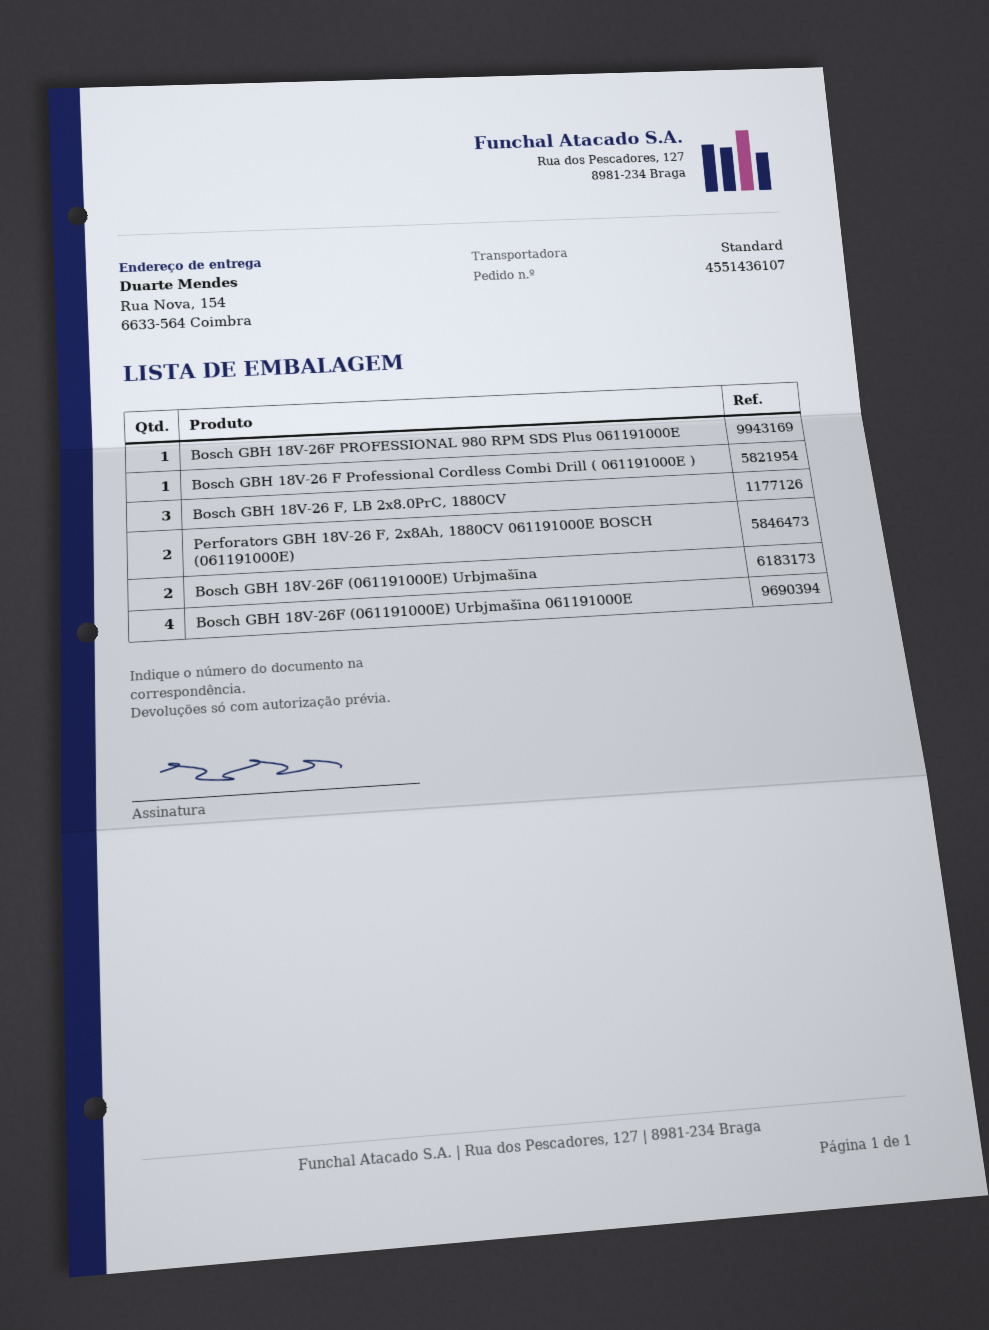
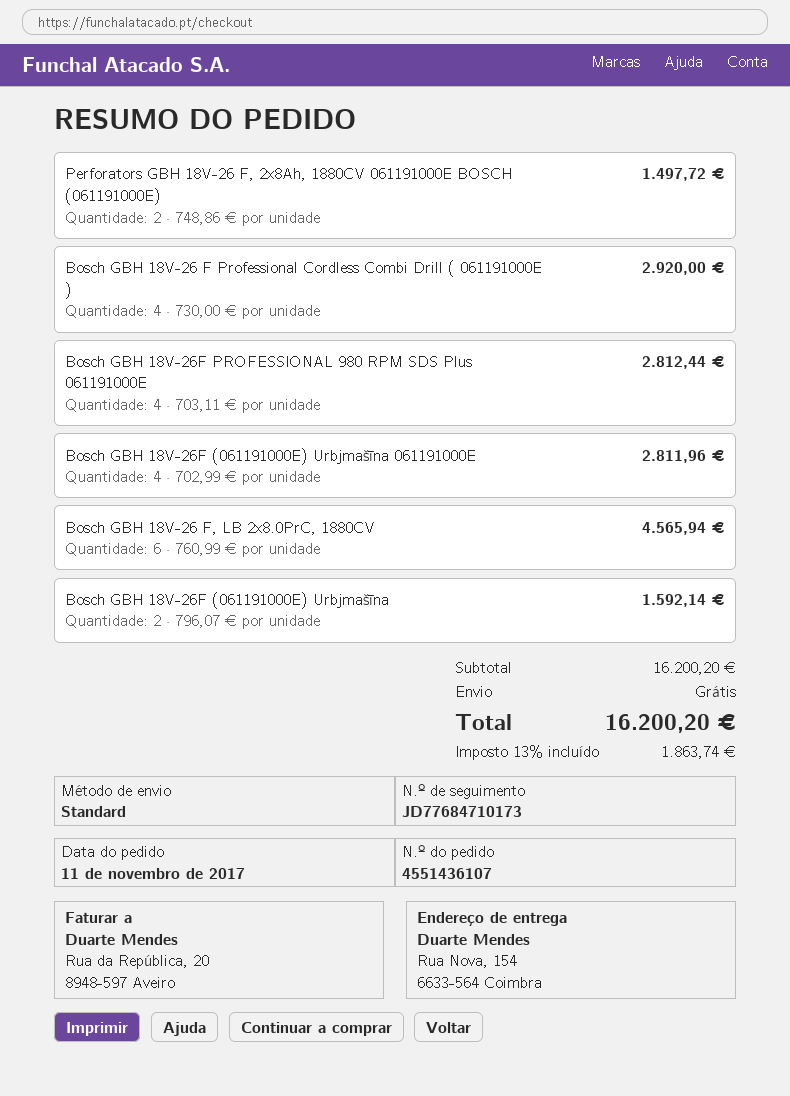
Bosch GBH 18V-26F PROFESSIONAL 980 RPM SDS Plus 061191000E: 1 -> 4
Bosch GBH 18V-26 F Professional Cordless Combi Drill ( 061191000E ): 1 -> 4
Bosch GBH 18V-26 F, LB 2x8.0PrC, 1880CV: 3 -> 6

